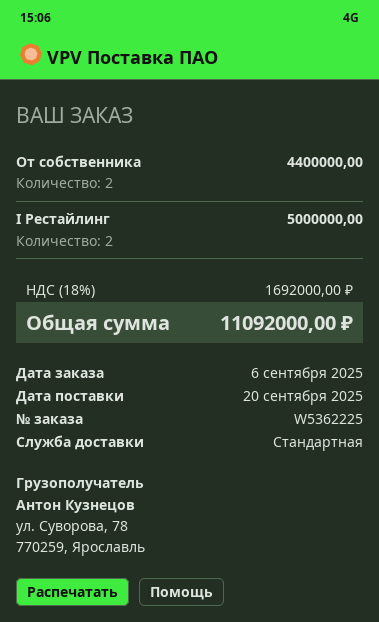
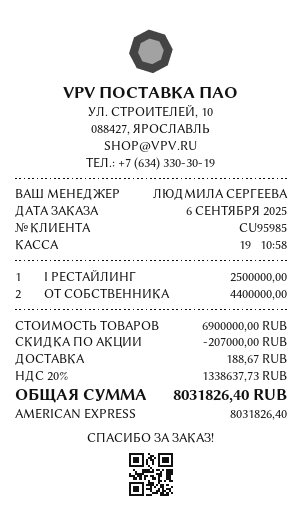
I Рестайлинг: 2 for 5000000.00 -> 1 for 2500000.00
discount: none -> 207000.00
shipping: none -> 188.67
tax: 18% = 1692000.00 -> 20% = 1338637.73
total: 11092000.00 -> 8031826.40

